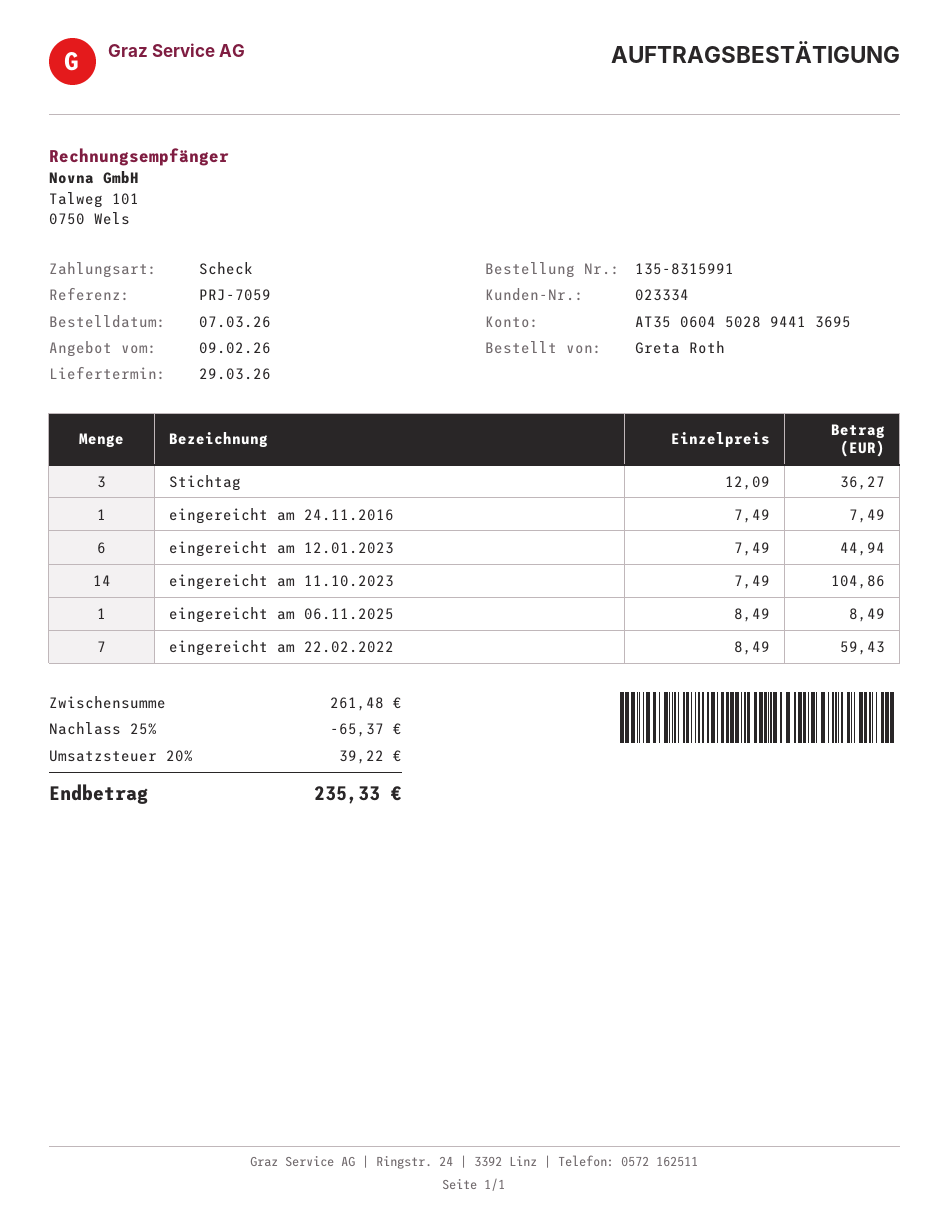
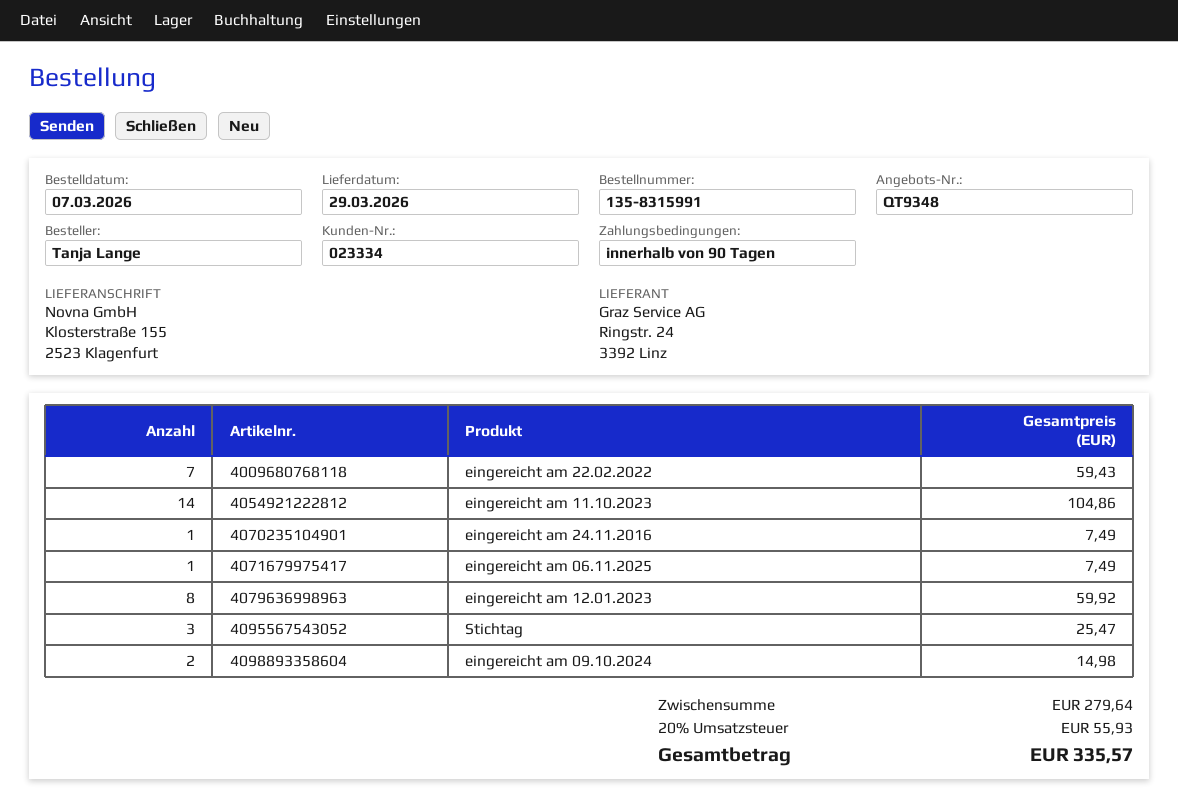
ordered by: Greta Roth -> Tanja Lange
Stichtag: 3 for 36.27 -> 3 for 25.47
eingereicht am 12.01.2023: 6 for 44.94 -> 8 for 59.92
eingereicht am 06.11.2025: 1 for 8.49 -> 1 for 7.49
eingereicht am 09.10.2024: none -> 2 for 14.98
subtotal: 261.48 -> 279.64
discount: 25% = 65.37 -> none
tax: 20% = 39.22 -> 20% = 55.93
total: 235.33 -> 335.57

